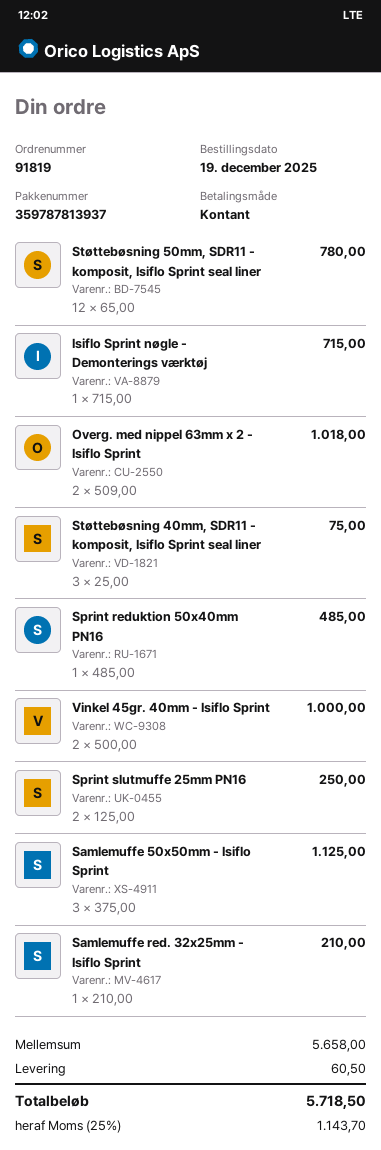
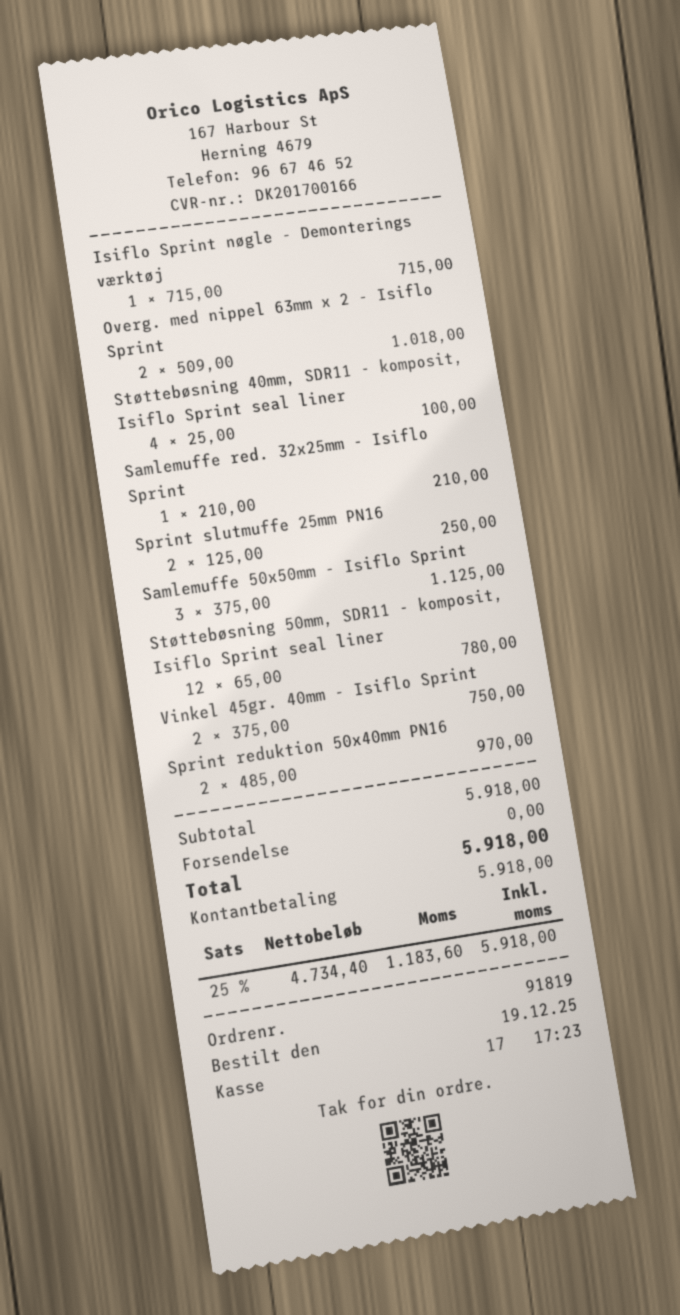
Støttebøsning 40mm, SDR11 - komposit, Isiflo Sprint seal liner: 3 x 25.00 = 75.00 -> 4 x 25.00 = 100.00
Sprint reduktion 50x40mm PN16: 1 x 485.00 = 485.00 -> 2 x 485.00 = 970.00
Vinkel 45gr. 40mm - Isiflo Sprint: 2 x 500.00 = 1000.00 -> 2 x 375.00 = 750.00
subtotal: 5658.00 -> 5918.00
shipping: 60.50 -> 0.00
tax: 25% = 1143.70 -> 25% = 1183.60
total: 5718.50 -> 5918.00

